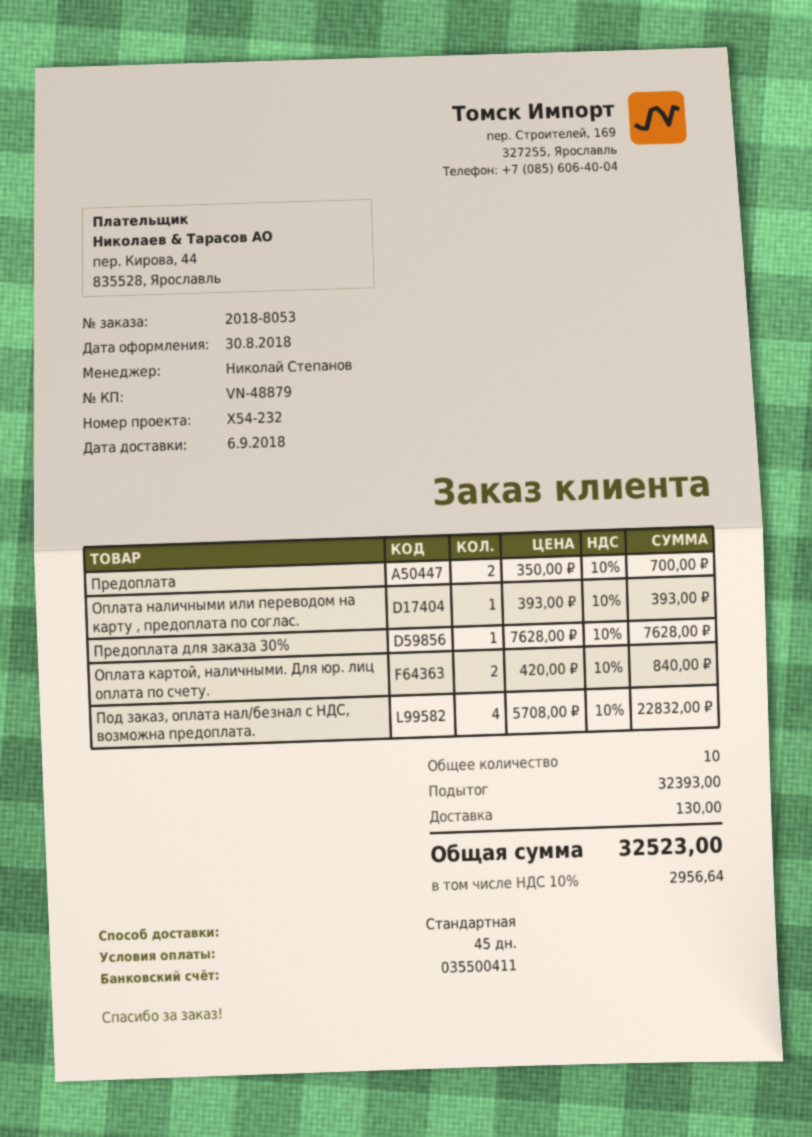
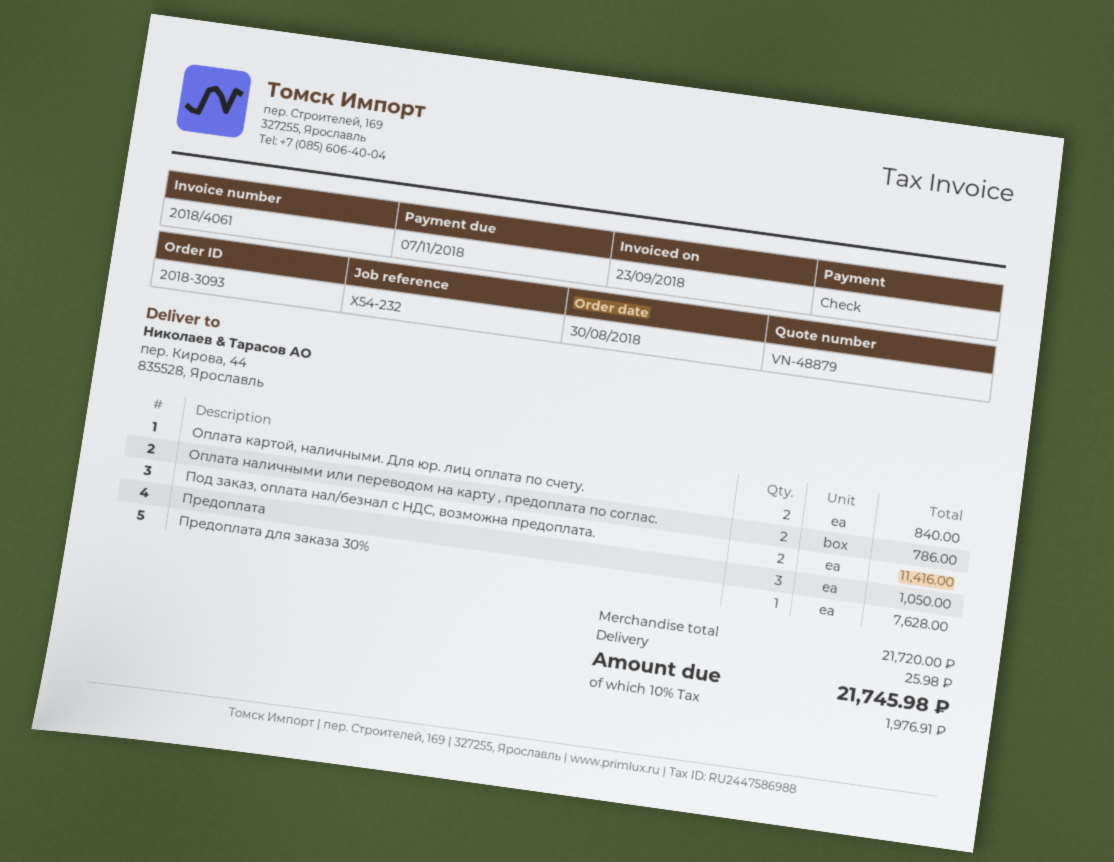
order number: 2018-8053 -> 2018-3093
Предоплата: 2 for 700.00 -> 3 for 1050.00
Оплата наличными или переводом на карту , предоплата по соглас.: 1 for 393.00 -> 2 for 786.00
Под заказ, оплата нал/безнал с НДС, возможна предоплата.: 4 for 22832.00 -> 2 for 11416.00
subtotal: 32393.00 -> 21720.00
shipping: 130.00 -> 25.98
tax: 10% = 2956.64 -> 10% = 1976.91
total: 32523.00 -> 21745.98

